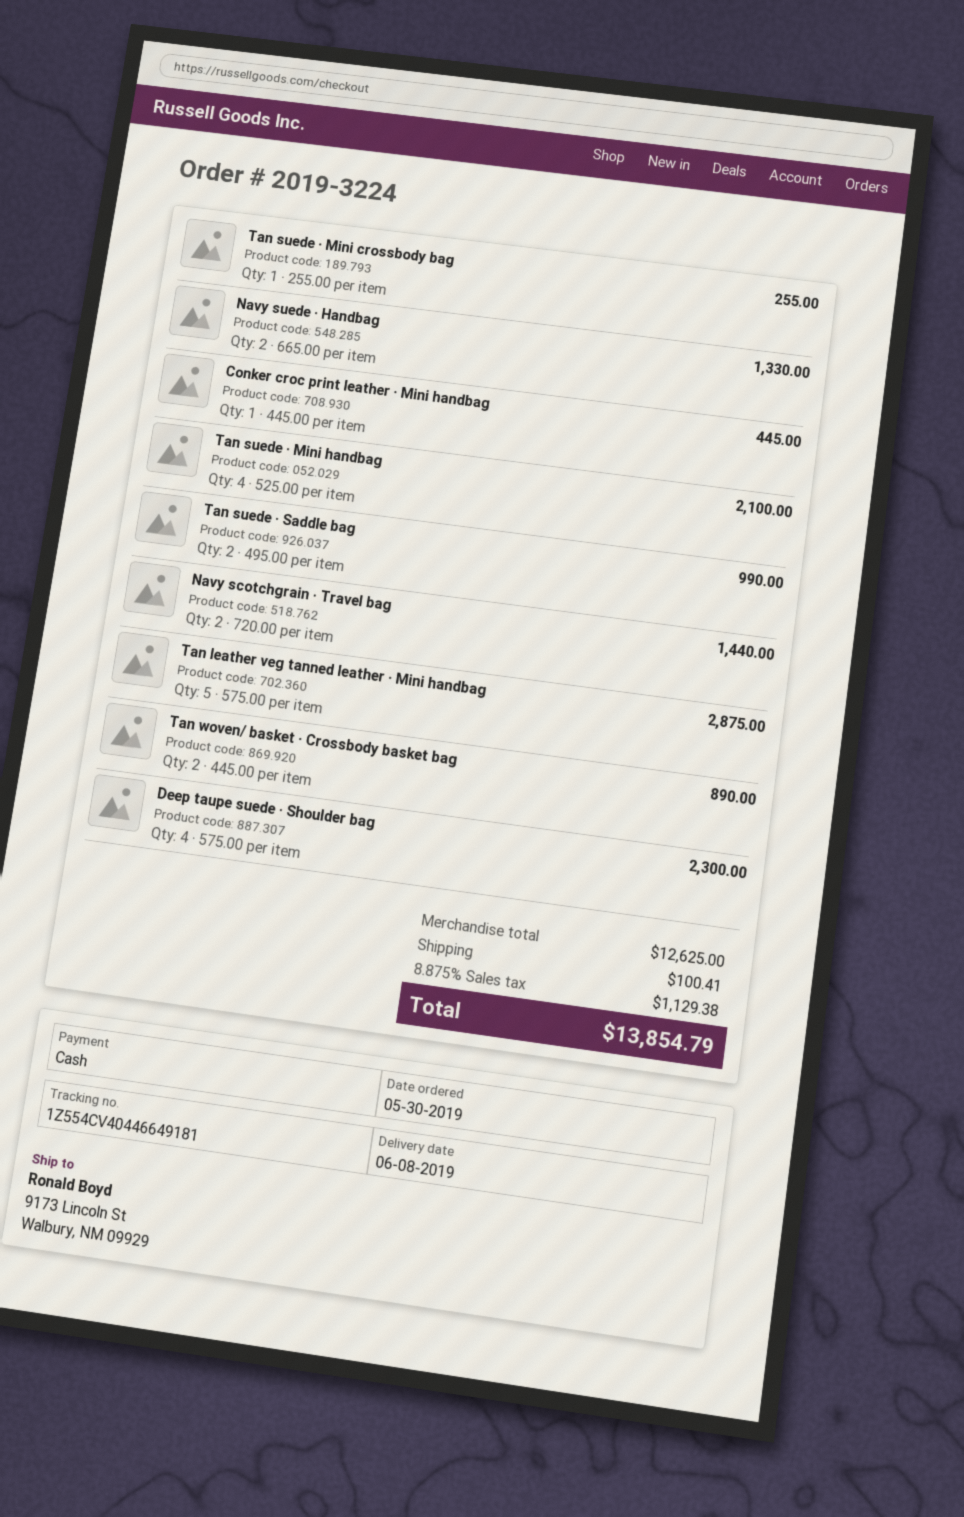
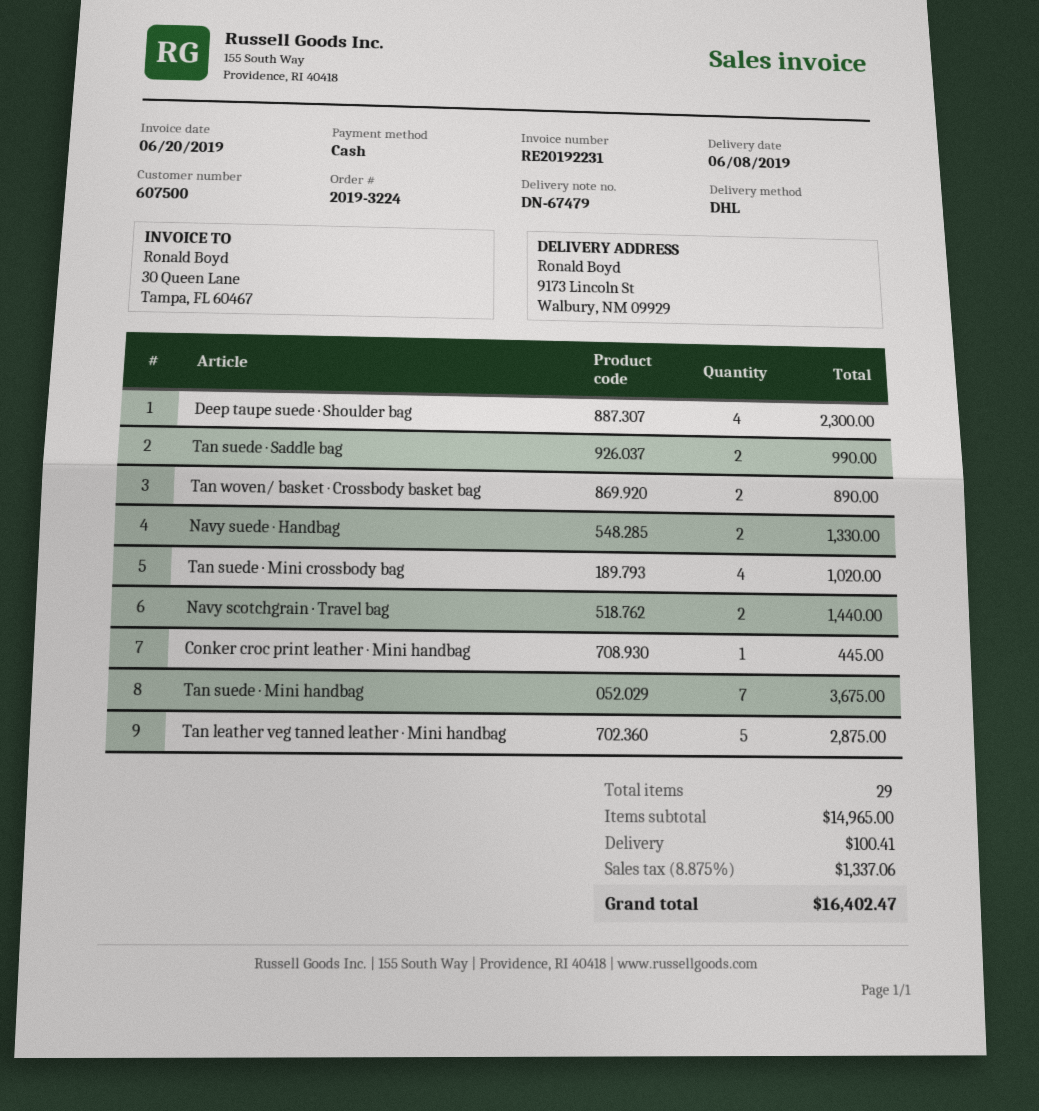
Tan suede · Mini crossbody bag: 1 for 255.00 -> 4 for 1020.00
Tan suede · Mini handbag: 4 for 2100.00 -> 7 for 3675.00
subtotal: 12625.00 -> 14965.00
tax: 8.875% = 1129.38 -> 8.875% = 1337.06
total: 13854.79 -> 16402.47

